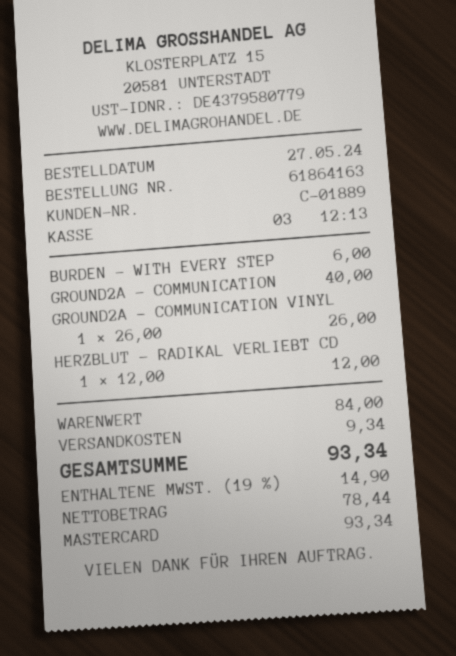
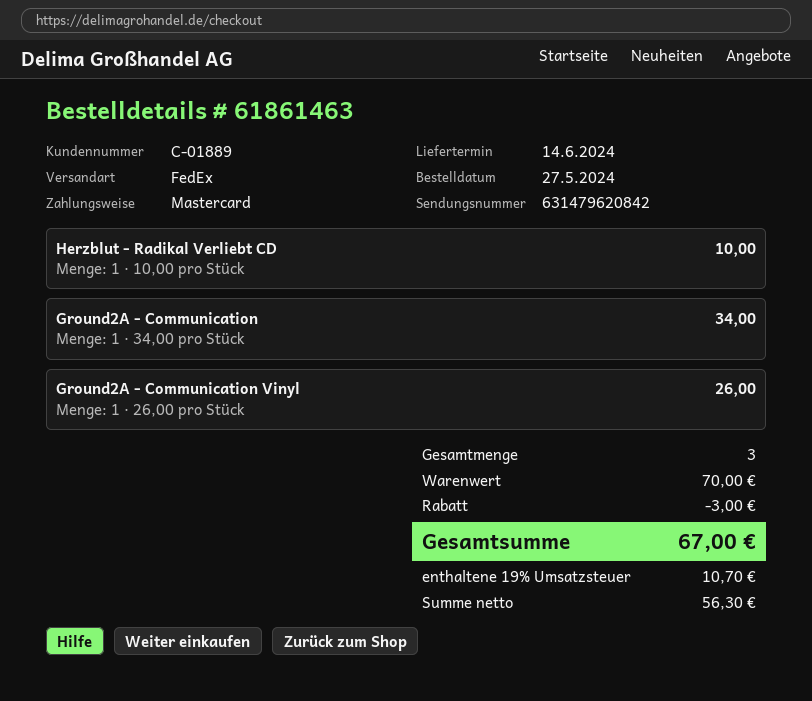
order number: 61864163 -> 61861463
BURDEN - WITH EVERY STEP: 1 x 6.00 = 6.00 -> none
GROUND2A - COMMUNICATION: 1 x 40.00 = 40.00 -> 1 x 34.00 = 34.00
HERZBLUT - RADIKAL VERLIEBT CD: 1 x 12.00 = 12.00 -> 1 x 10.00 = 10.00
subtotal: 84.00 -> 70.00
discount: none -> 3.00
shipping: 9.34 -> none
net: 78.44 -> 56.30
tax: 19% = 14.90 -> 19% = 10.70
total: 93.34 -> 67.00

